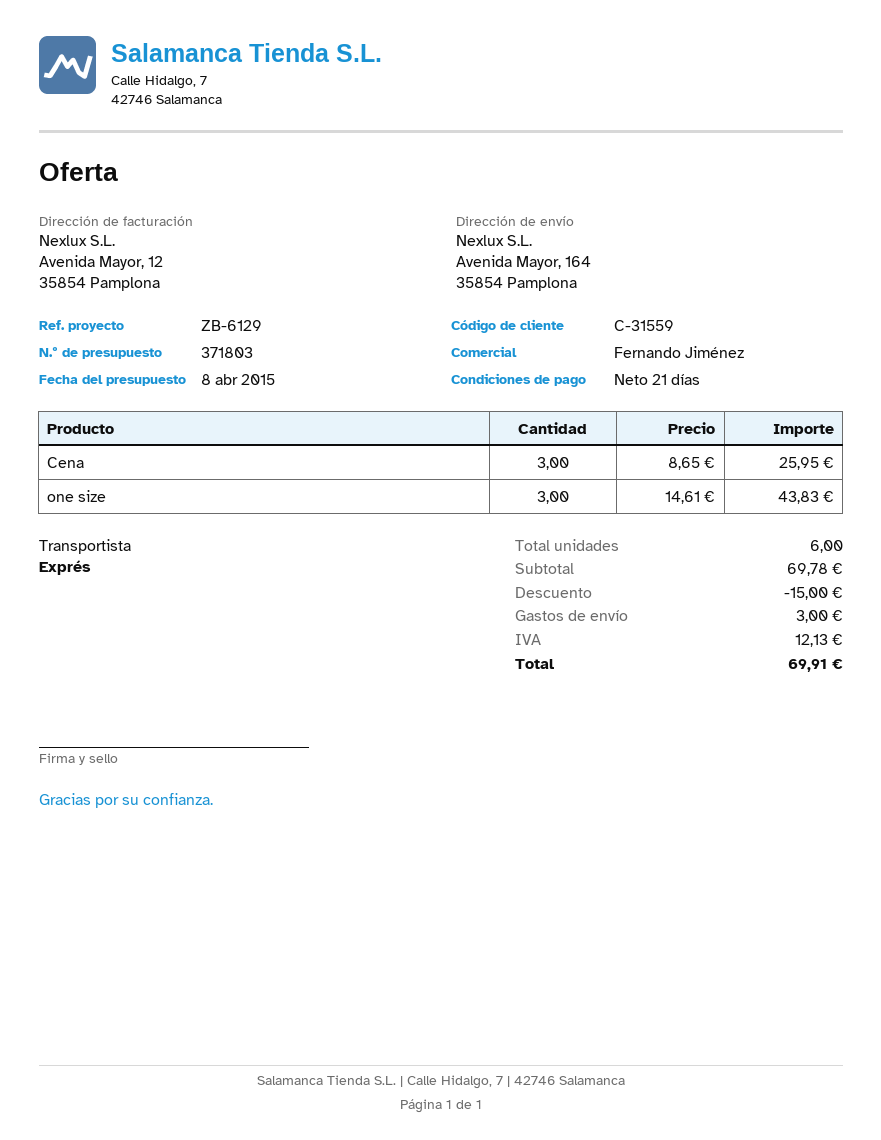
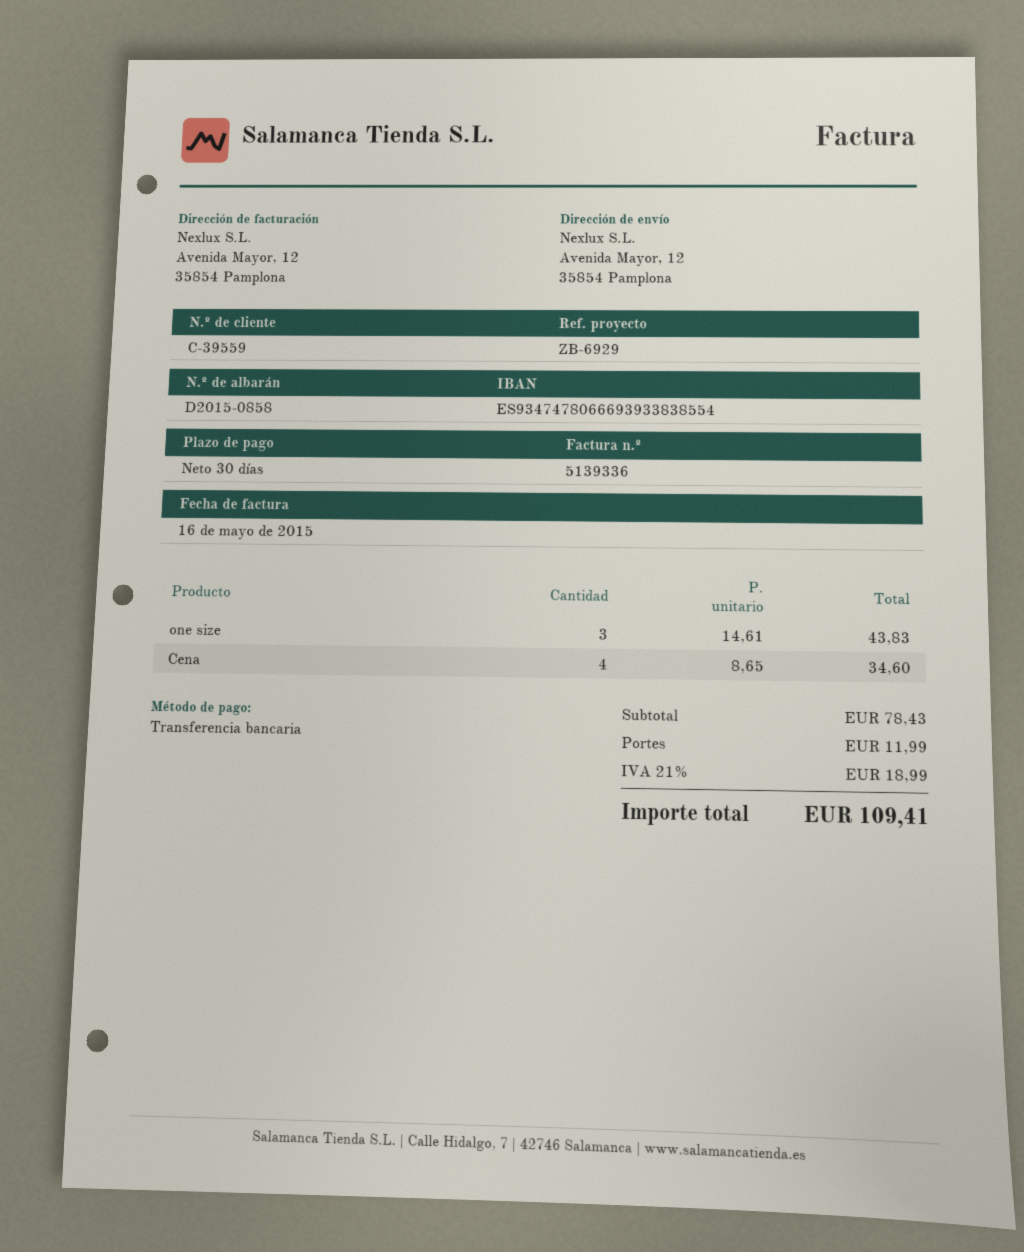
payment terms: 21 days -> 30 days
customer number: C-31559 -> C-39559
reference: ZB-6129 -> ZB-6929
ship to: Avenida Mayor, 164, 35854 Pamplona -> Avenida Mayor, 12, 35854 Pamplona
Cena: 3 x 8.65 = 25.95 -> 4 x 8.65 = 34.60
subtotal: 69.78 -> 78.43
discount: 15.00 -> none
shipping: 3.00 -> 11.99
tax: 12.13 -> 18.99
total: 69.91 -> 109.41

